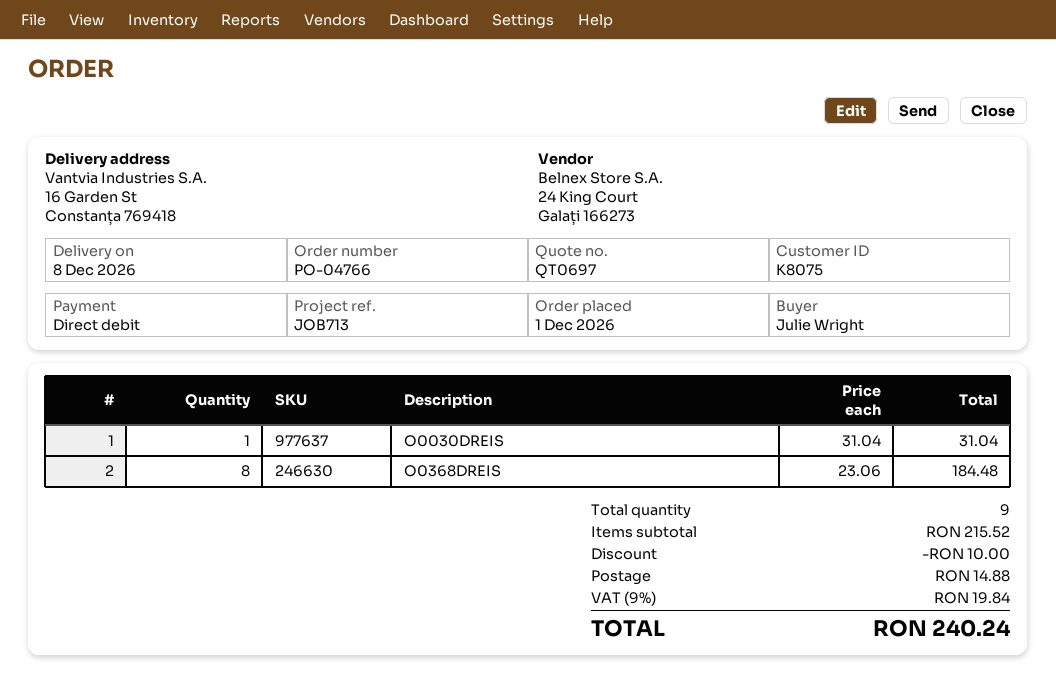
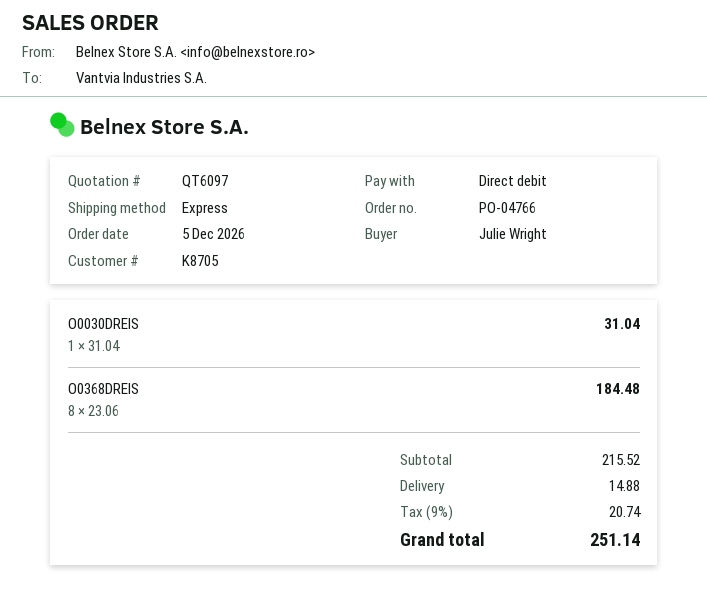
quote number: QT0697 -> QT6097
order date: 2026-12-01 -> 2026-12-05
customer number: K8075 -> K8705
discount: 10.00 -> none
tax: 9% = 19.84 -> 9% = 20.74
total: 240.24 -> 251.14

